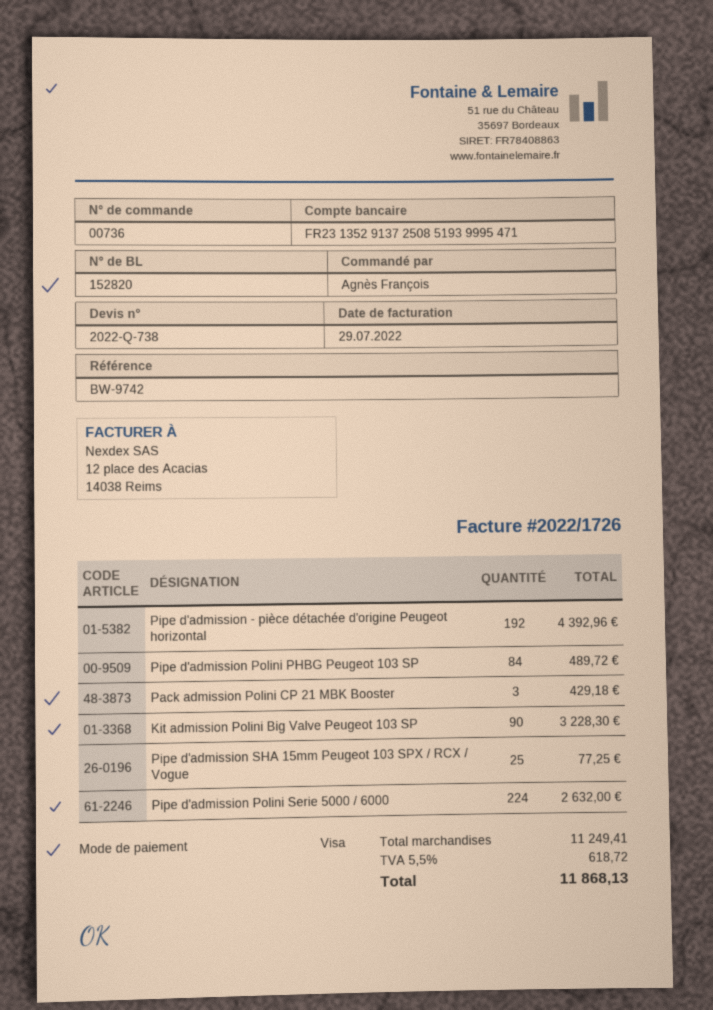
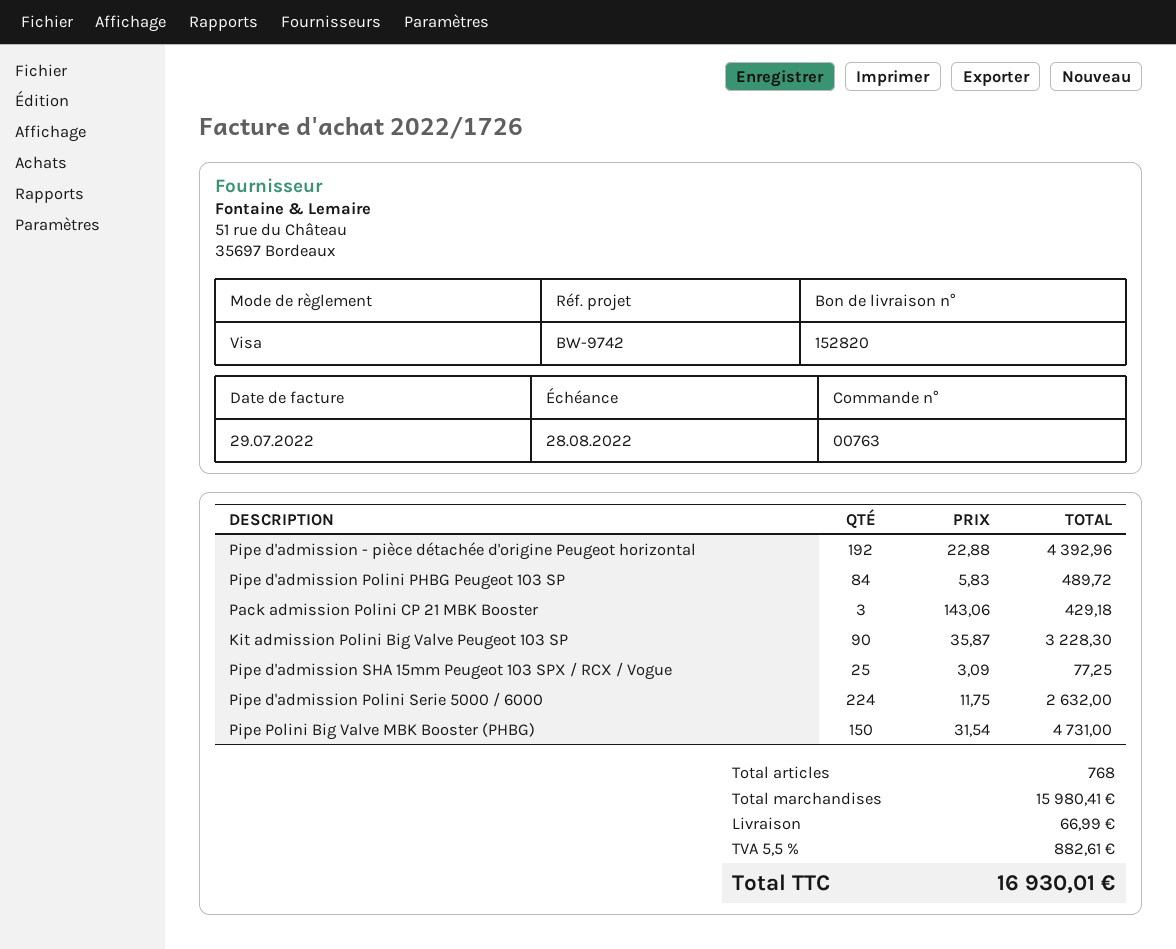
order number: 00736 -> 00763
Pipe Polini Big Valve MBK Booster (PHBG): none -> 150 for 4731.00
subtotal: 11249.41 -> 15980.41
shipping: none -> 66.99
tax: 5.5% = 618.72 -> 5.5% = 882.61
total: 11868.13 -> 16930.01

